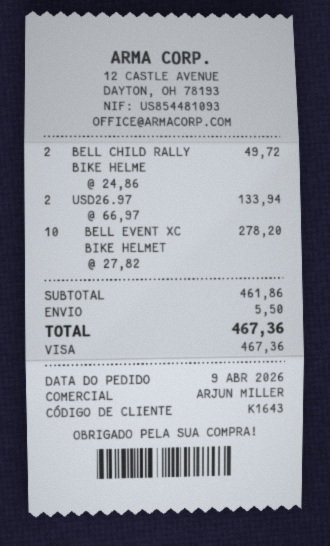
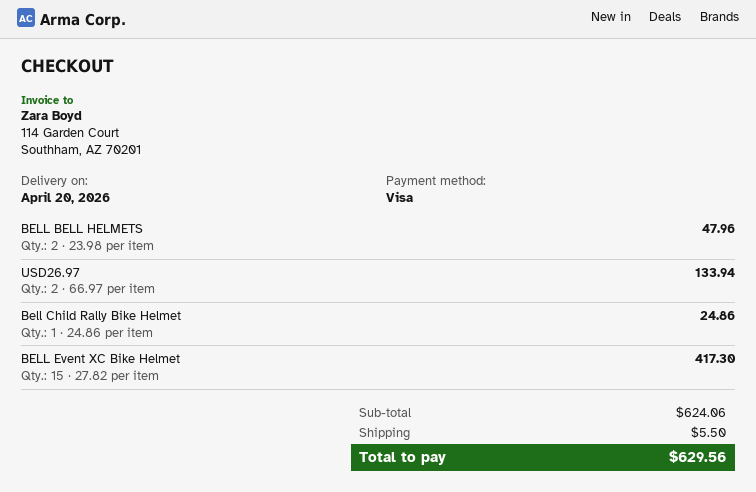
BELL CHILD RALLY BIKE HELME: 2 x 24.86 = 49.72 -> 1 x 24.86 = 24.86
BELL EVENT XC BIKE HELMET: 10 x 27.82 = 278.20 -> 15 x 27.82 = 417.30
BELL BELL HELMETS: none -> 2 x 23.98 = 47.96
subtotal: 461.86 -> 624.06
total: 467.36 -> 629.56

